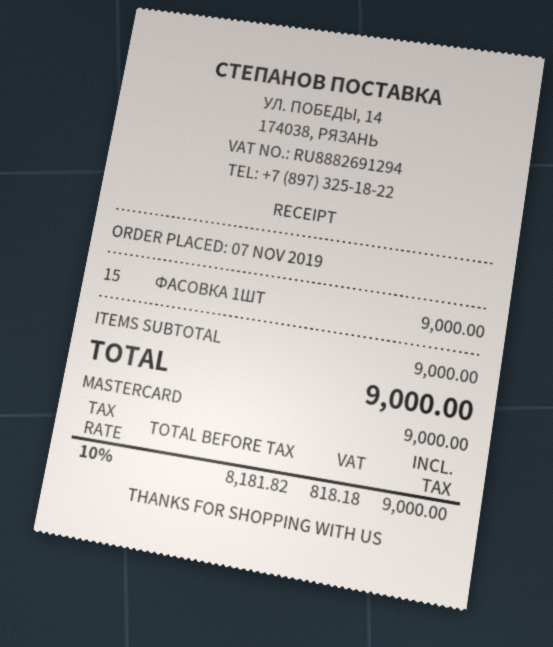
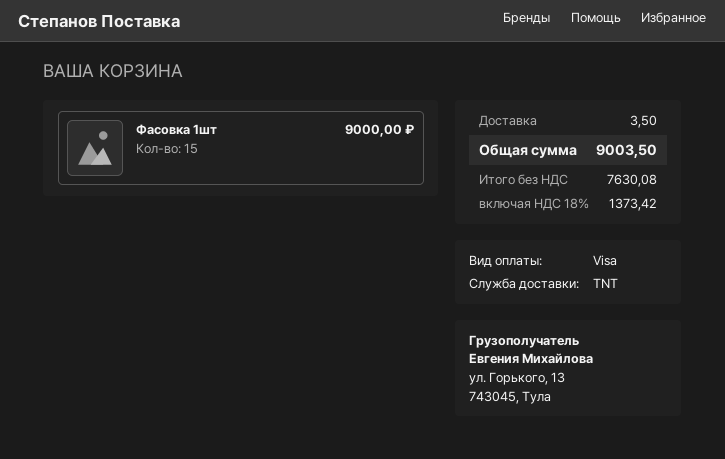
payment method: Mastercard -> Visa
shipping: none -> 3.50
net: 8181.82 -> 7630.08
tax: 10% = 818.18 -> 18% = 1373.42
total: 9000.00 -> 9003.50

